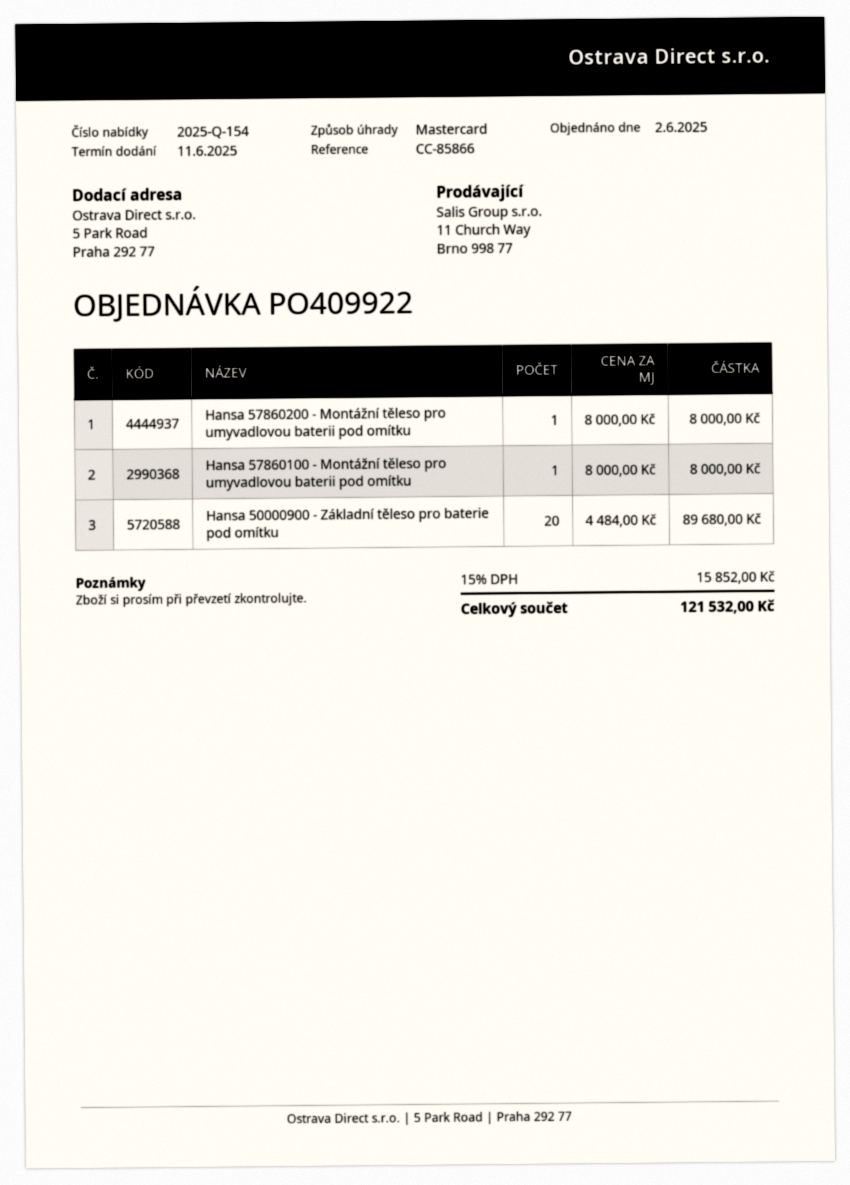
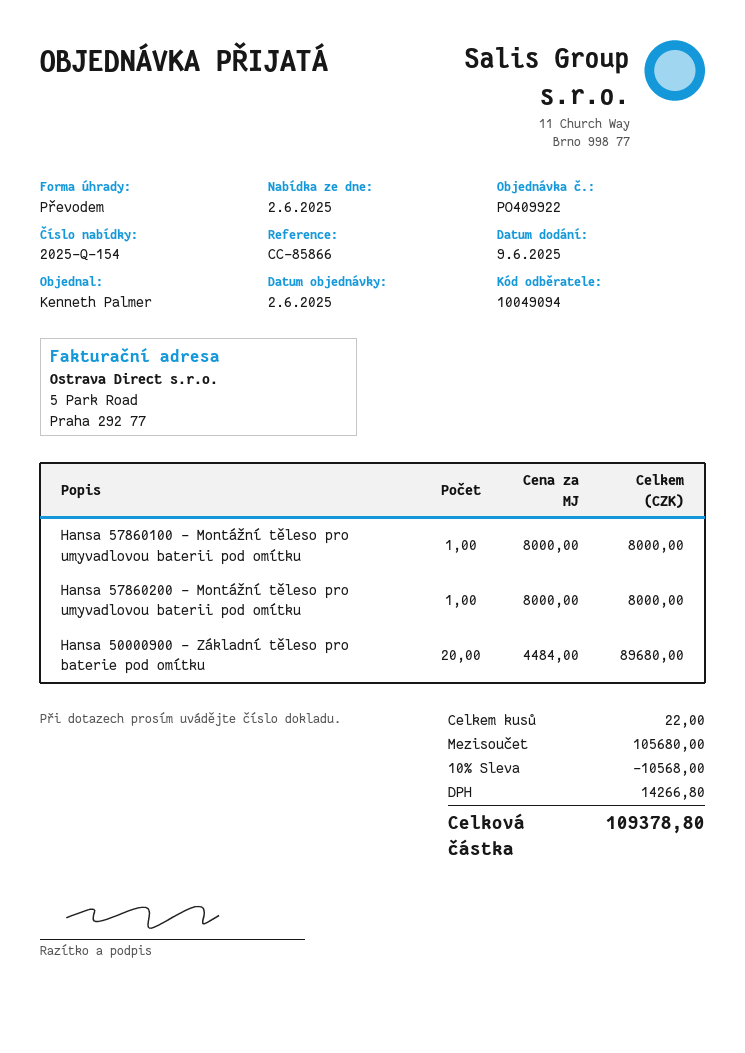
delivery date: 2025-06-11 -> 2025-06-09
payment method: Mastercard -> bank transfer
discount: none -> 10% = 10568.00
tax: 15852.00 -> 14266.80
total: 121532.00 -> 109378.80

